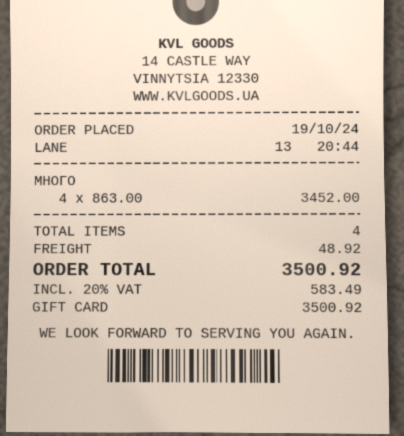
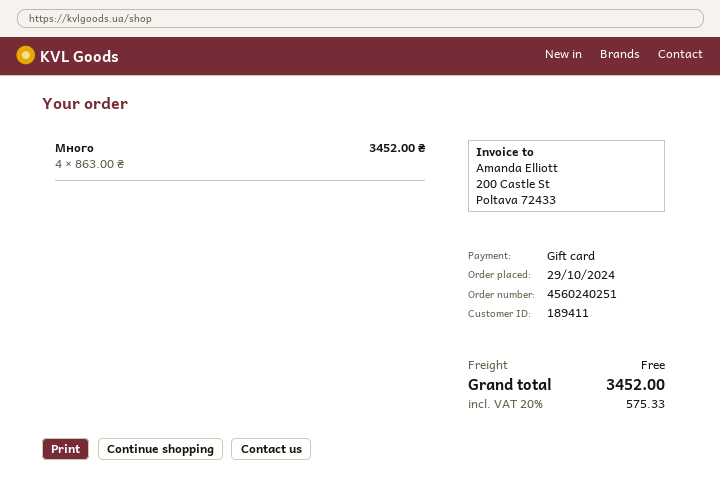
order date: 2024-10-19 -> 2024-10-29
shipping: 48.92 -> 0.00
tax: 20% = 583.49 -> 20% = 575.33
total: 3500.92 -> 3452.00

